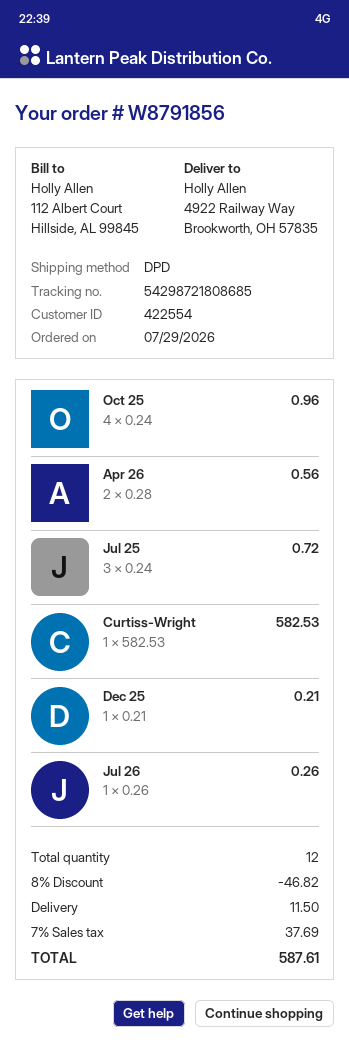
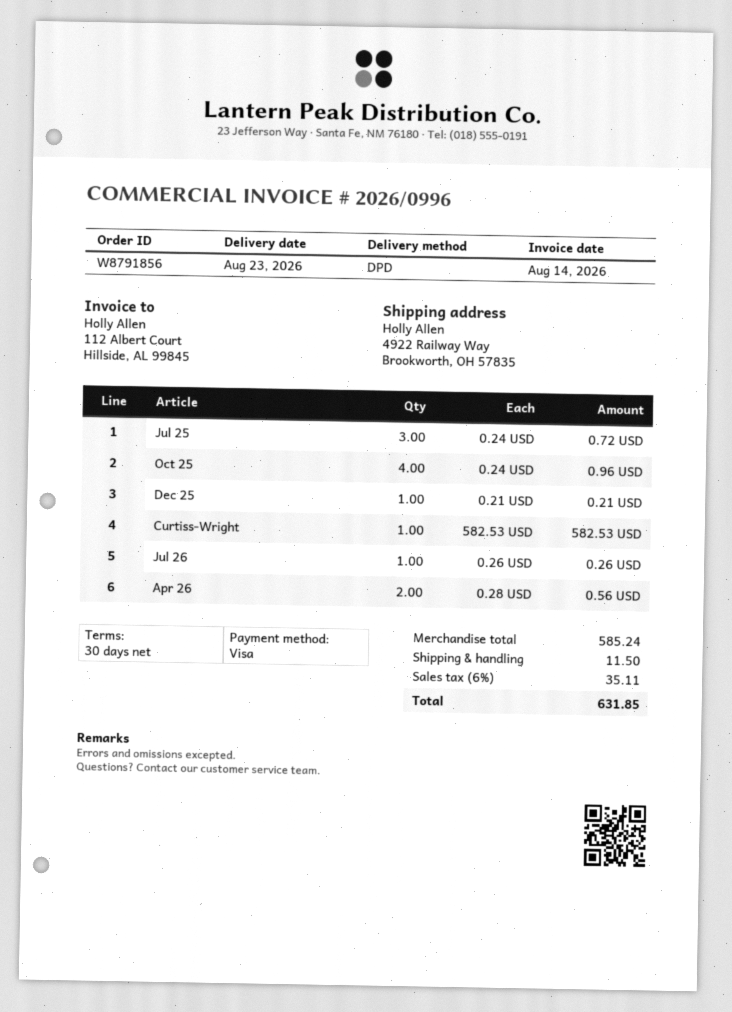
discount: 8% = 46.82 -> none
tax: 7% = 37.69 -> 6% = 35.11
total: 587.61 -> 631.85

